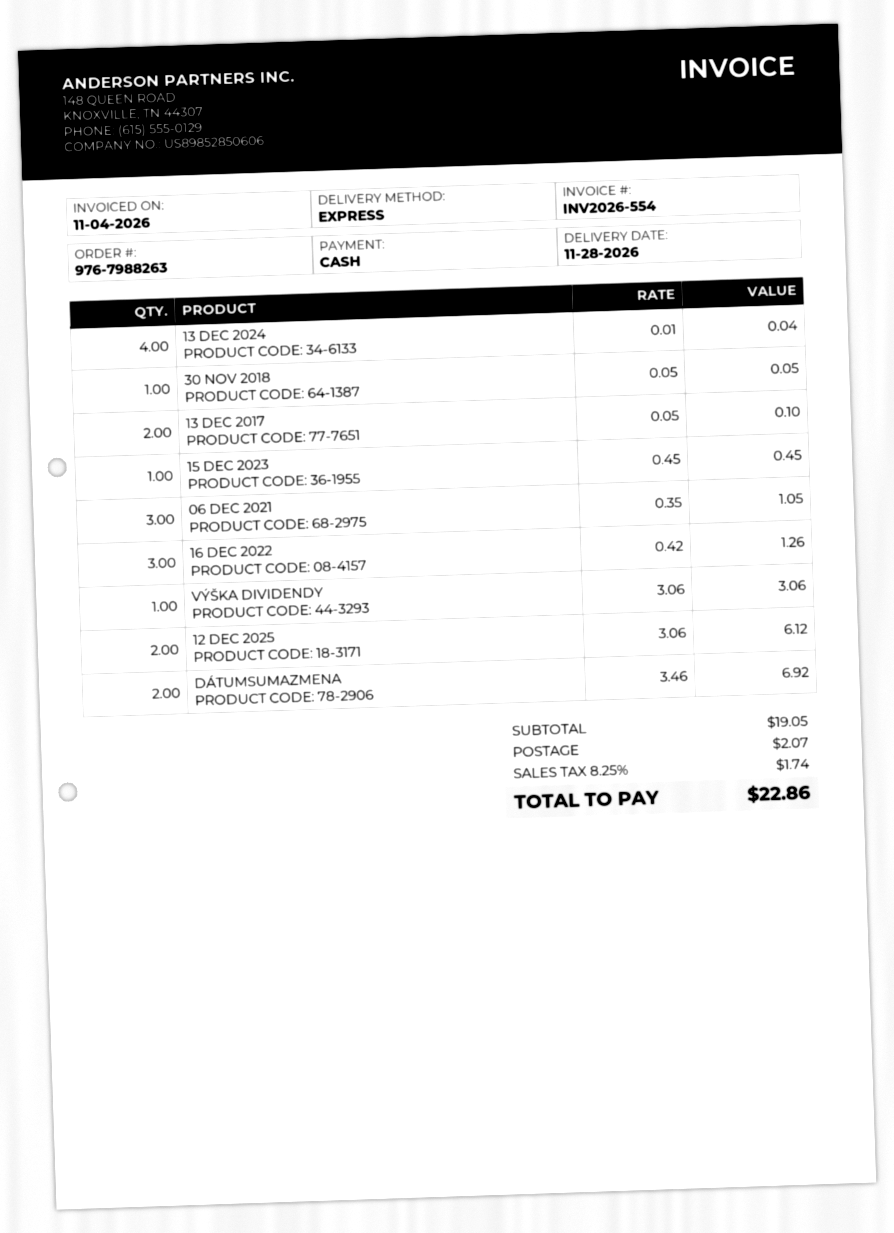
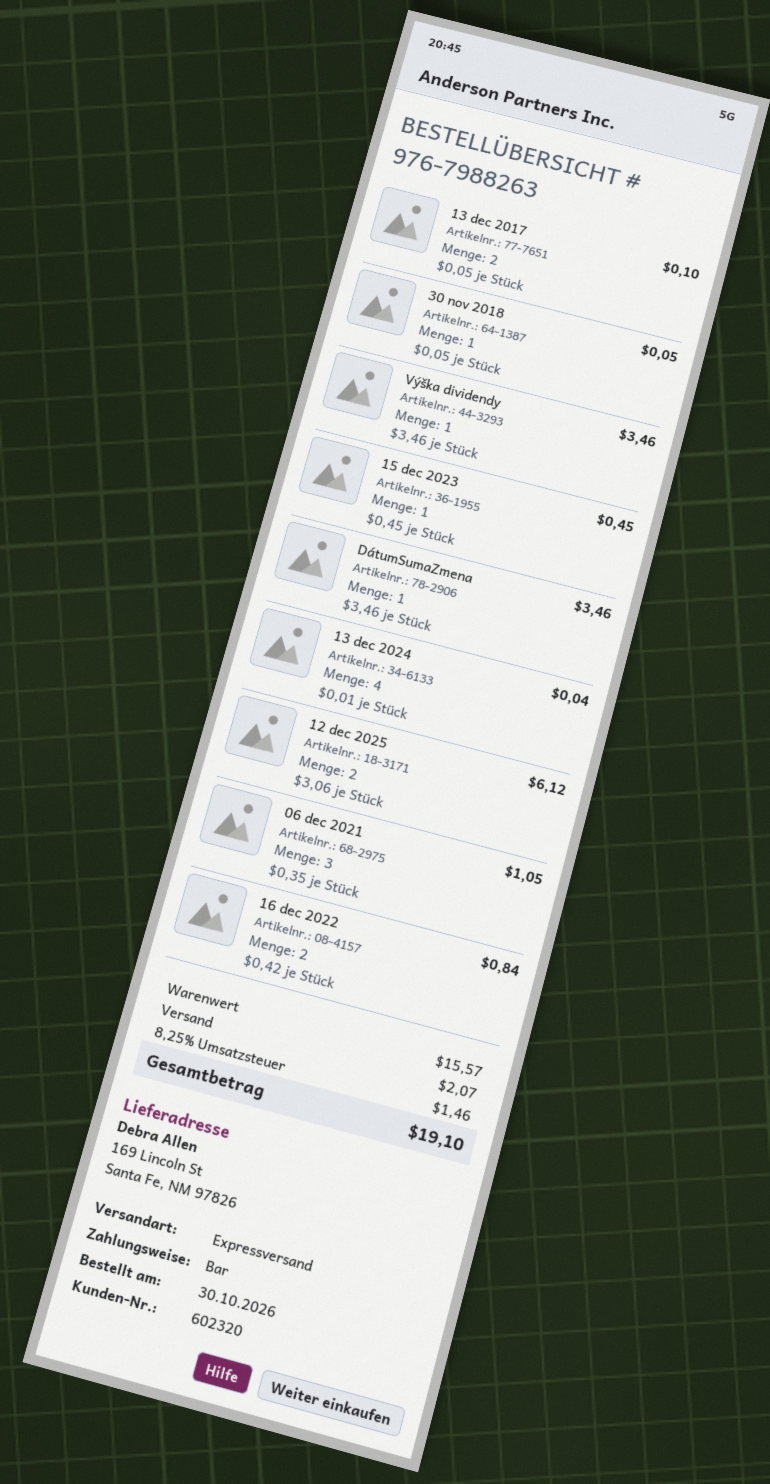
16 DEC 2022: 3 x 0.42 = 1.26 -> 2 x 0.42 = 0.84
VÝŠKA DIVIDENDY: 1 x 3.06 = 3.06 -> 1 x 3.46 = 3.46
DÁTUMSUMAZMENA: 2 x 3.46 = 6.92 -> 1 x 3.46 = 3.46
subtotal: 19.05 -> 15.57
tax: 8.25% = 1.74 -> 8.25% = 1.46
total: 22.86 -> 19.10

